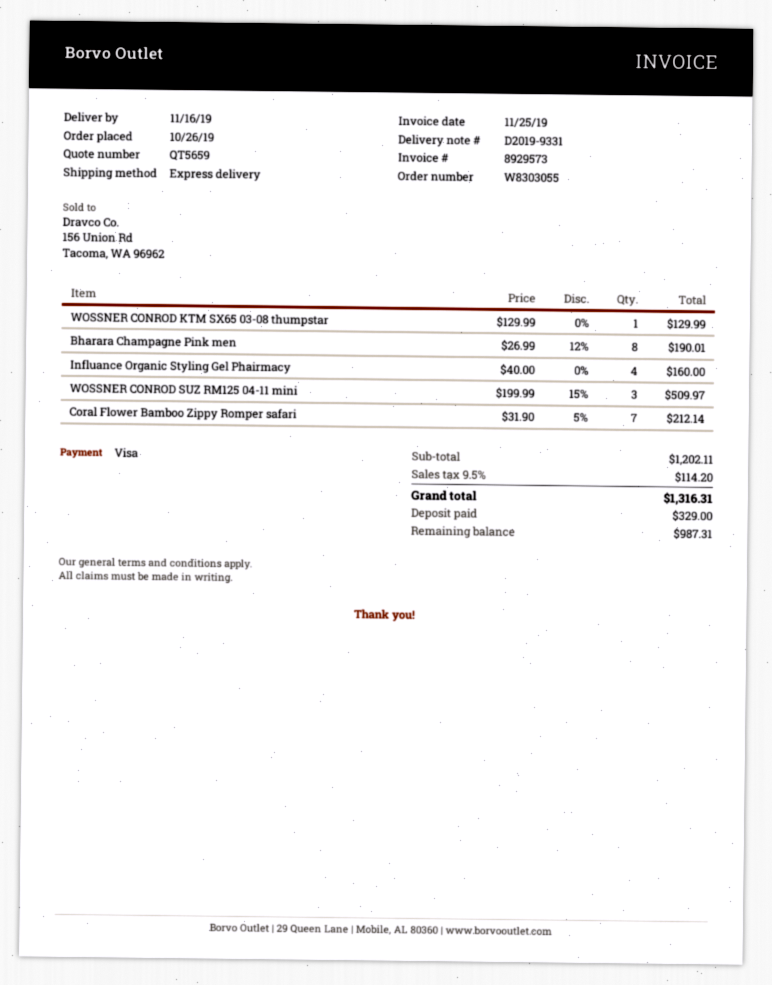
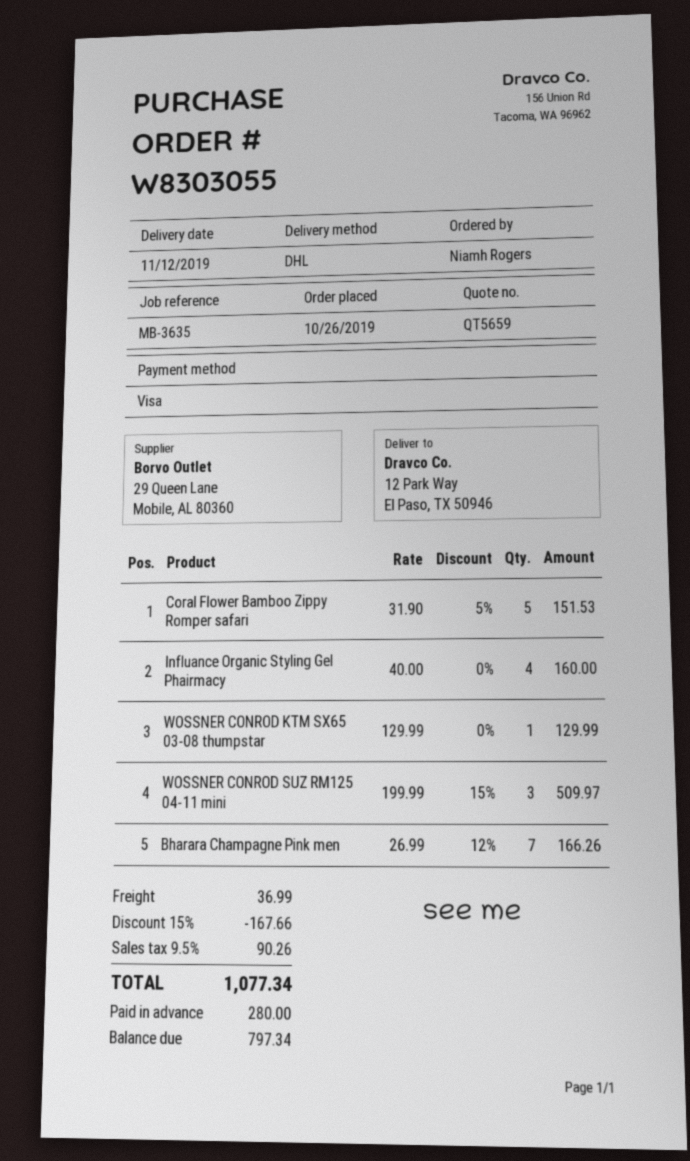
delivery date: 2019-11-16 -> 2019-11-12
shipping method: express -> DHL
Bharara Champagne Pink men: 8 x 26.99 - 12% = 190.01 -> 7 x 26.99 - 12% = 166.26
Coral Flower Bamboo Zippy Romper safari: 7 x 31.90 - 5% = 212.14 -> 5 x 31.90 - 5% = 151.53
discount: none -> 15% = 167.66
shipping: none -> 36.99
tax: 9.5% = 114.20 -> 9.5% = 90.26
total: 1316.31 -> 1077.34
deposit: 329.00 -> 280.00
balance: 987.31 -> 797.34

